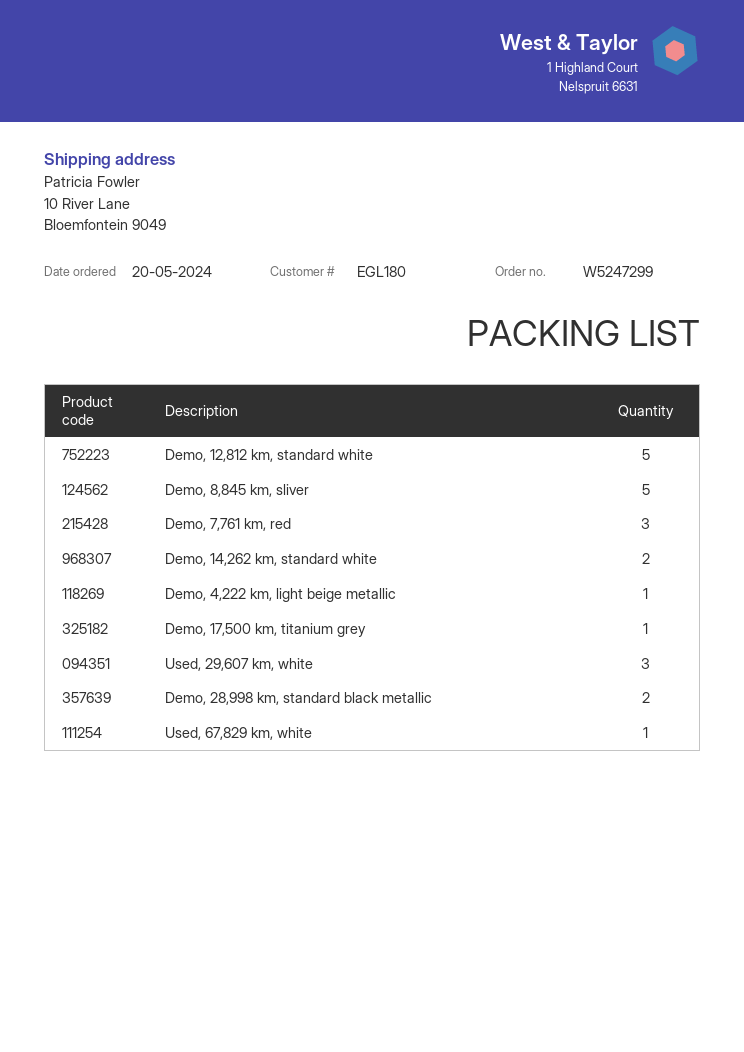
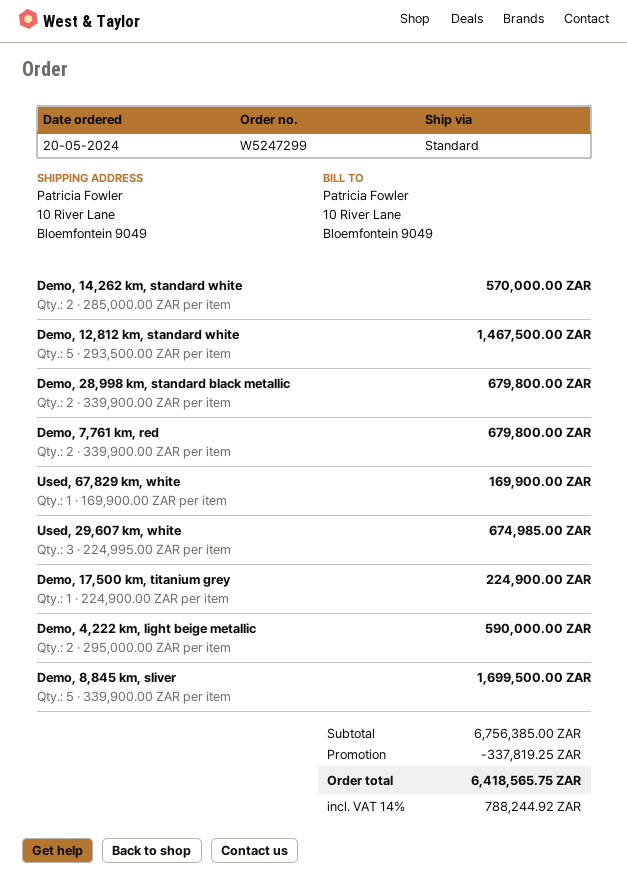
Demo, 7,761 km, red: 3 -> 2
Demo, 4,222 km, light beige metallic: 1 -> 2

